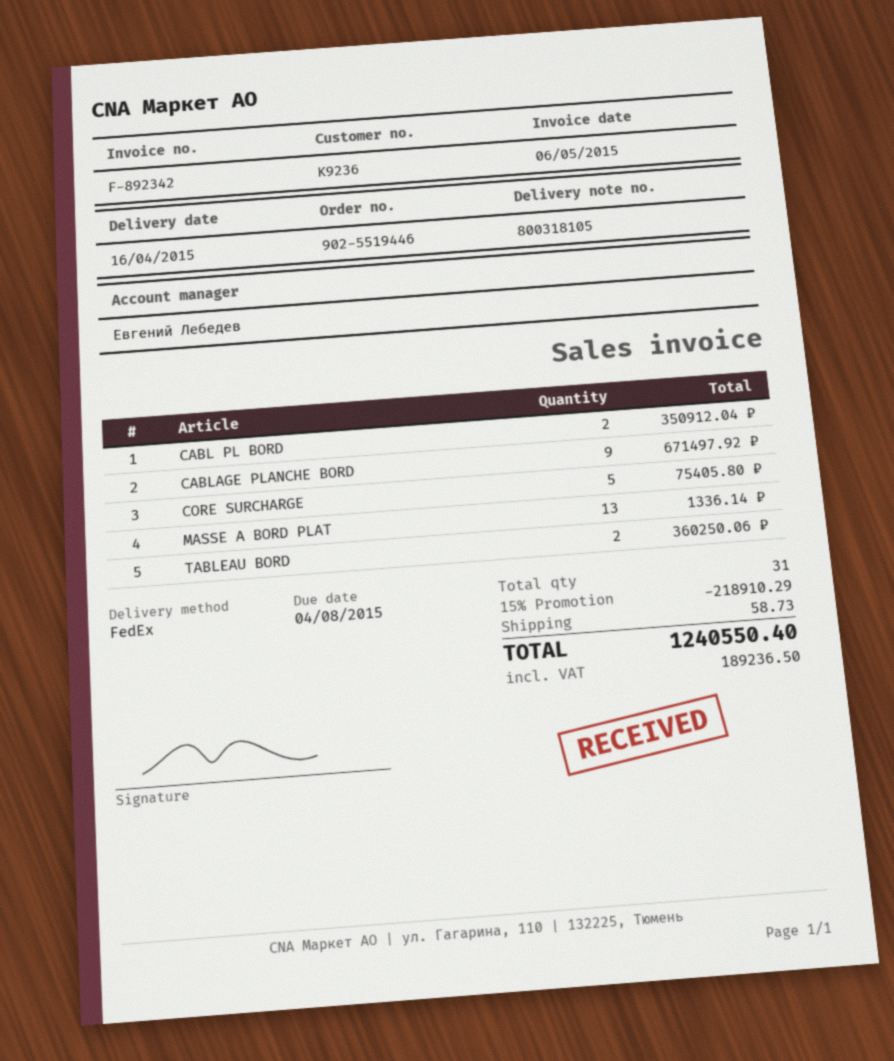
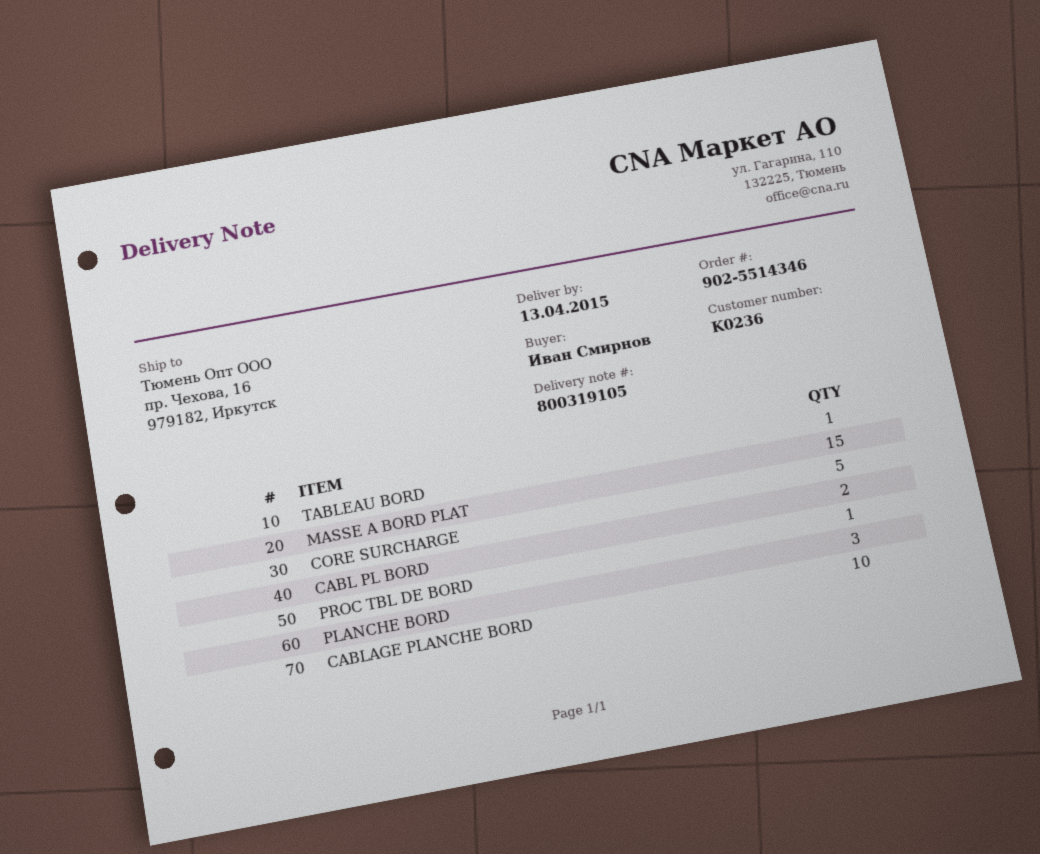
order number: 902-5519446 -> 902-5514346
delivery note number: 800318105 -> 800319105
delivery date: 2015-04-16 -> 2015-04-13
customer number: K9236 -> K0236
CABLAGE PLANCHE BORD: 9 -> 10
MASSE A BORD PLAT: 13 -> 15
TABLEAU BORD: 2 -> 1
PROC TBL DE BORD: none -> 1
PLANCHE BORD: none -> 3

